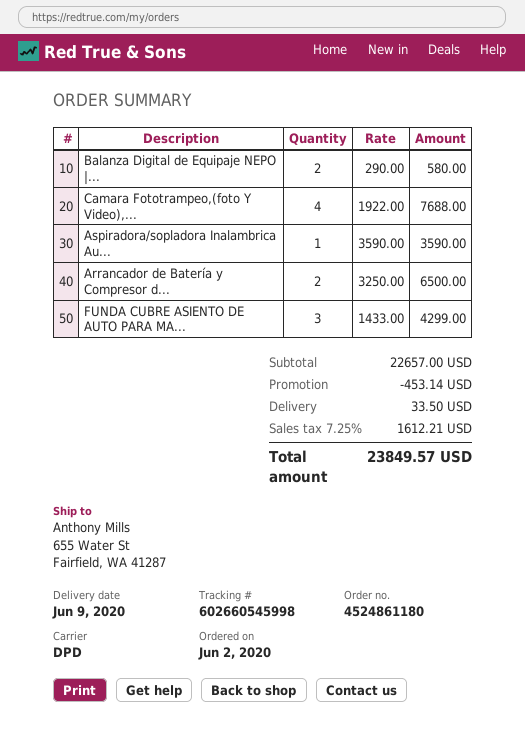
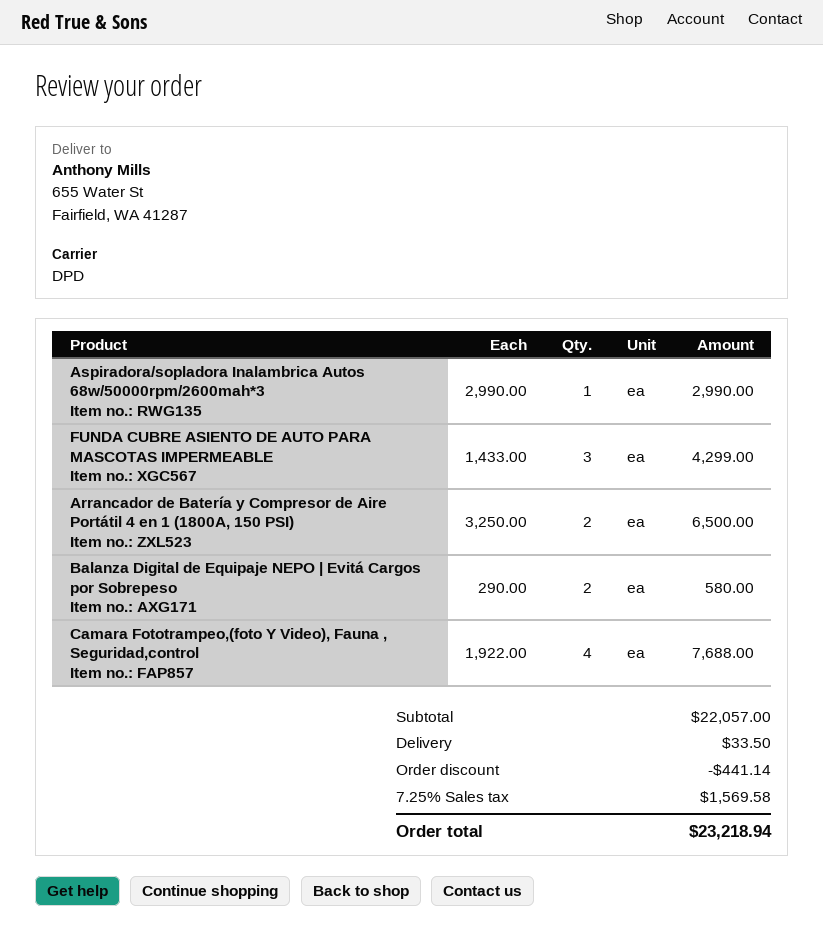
Aspiradora/sopladora Inalambrica Au...: 1 x 3590.00 = 3590.00 -> 1 x 2990.00 = 2990.00
subtotal: 22657.00 -> 22057.00
discount: 453.14 -> 441.14
tax: 7.25% = 1612.21 -> 7.25% = 1569.58
total: 23849.57 -> 23218.94

